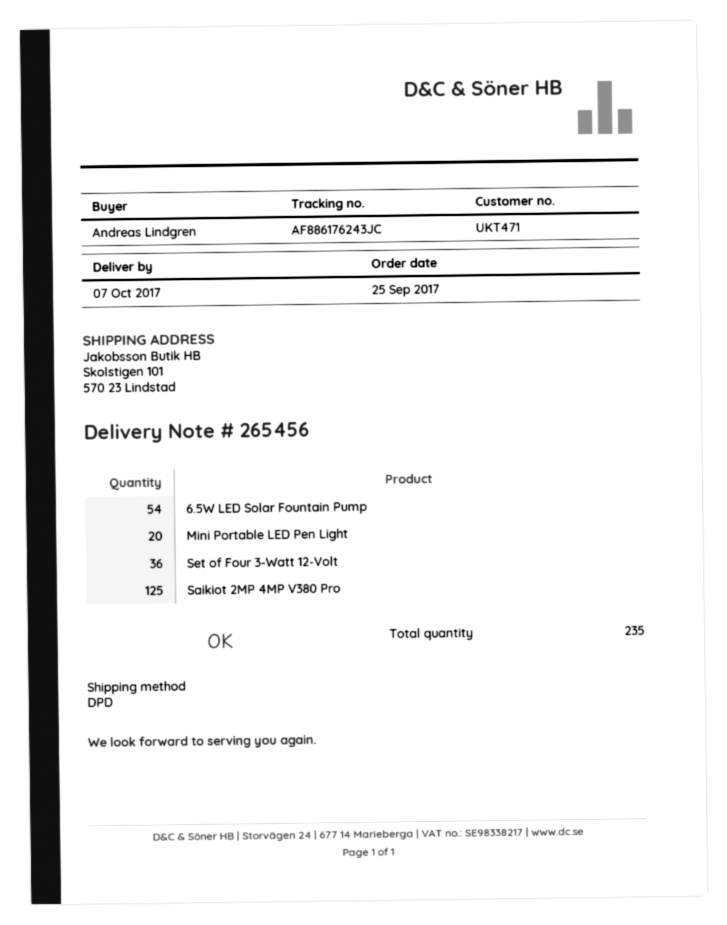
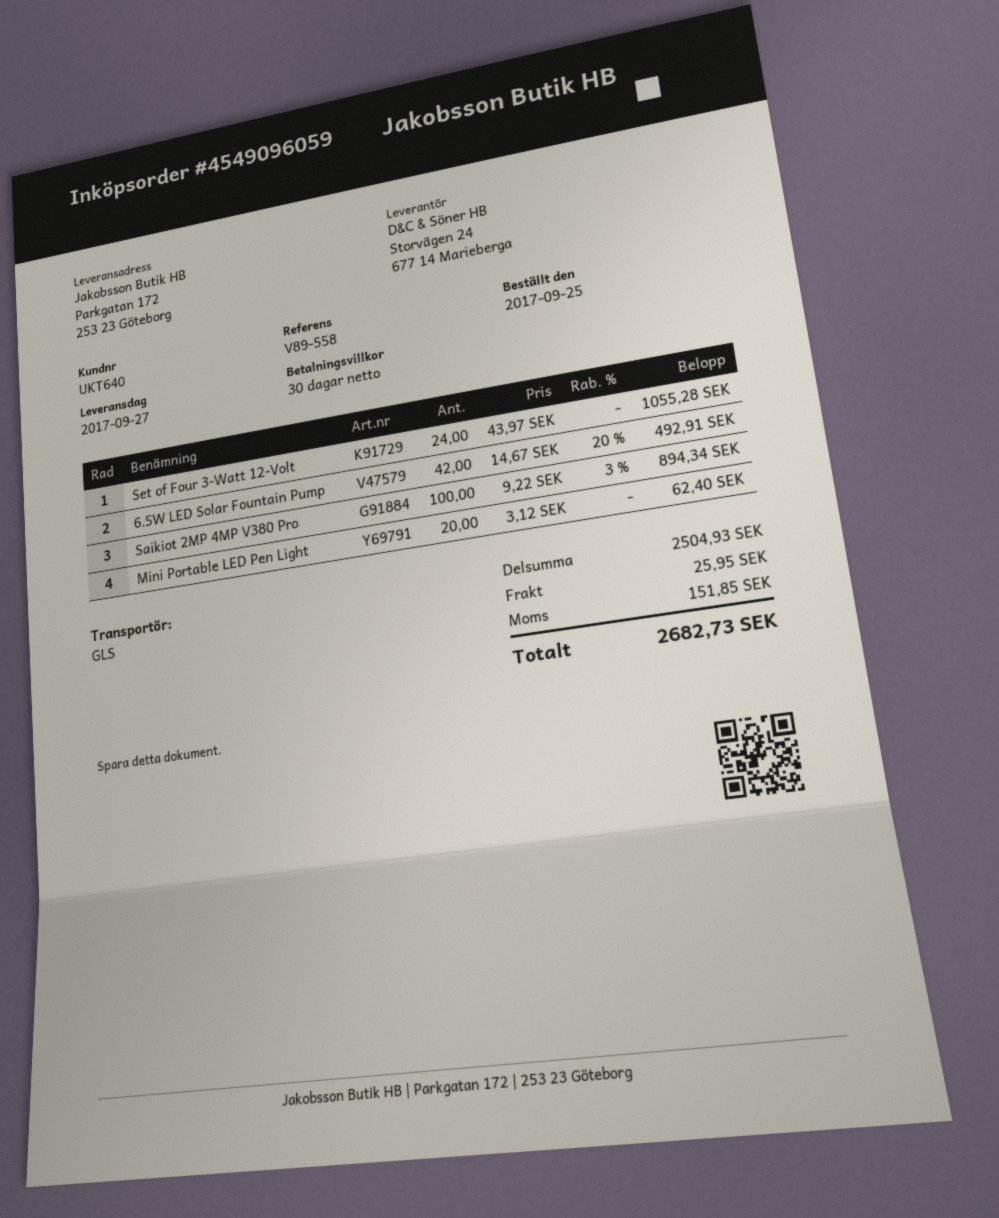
delivery date: 2017-10-07 -> 2017-09-27
customer number: UKT471 -> UKT640
shipping method: DPD -> GLS
ship to: Skolstigen 101, 570 23 Lindstad -> Parkgatan 172, 253 23 Göteborg
6.5W LED Solar Fountain Pump: 54 -> 42
Set of Four 3-Watt 12-Volt: 36 -> 24
Saikiot 2MP 4MP V380 Pro: 125 -> 100

